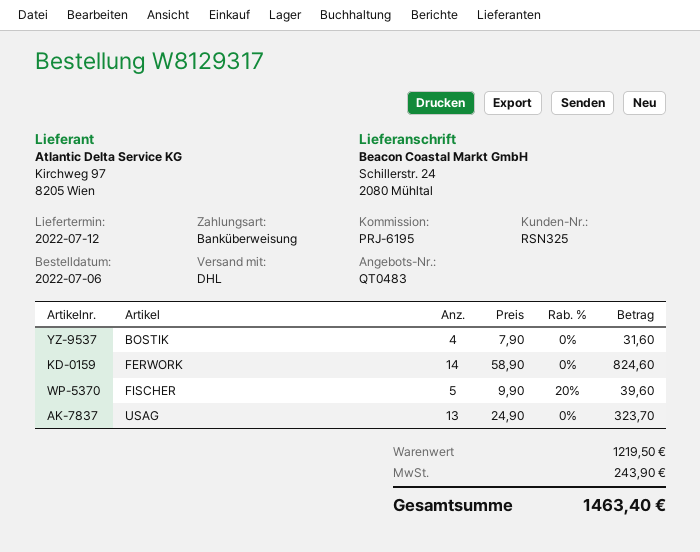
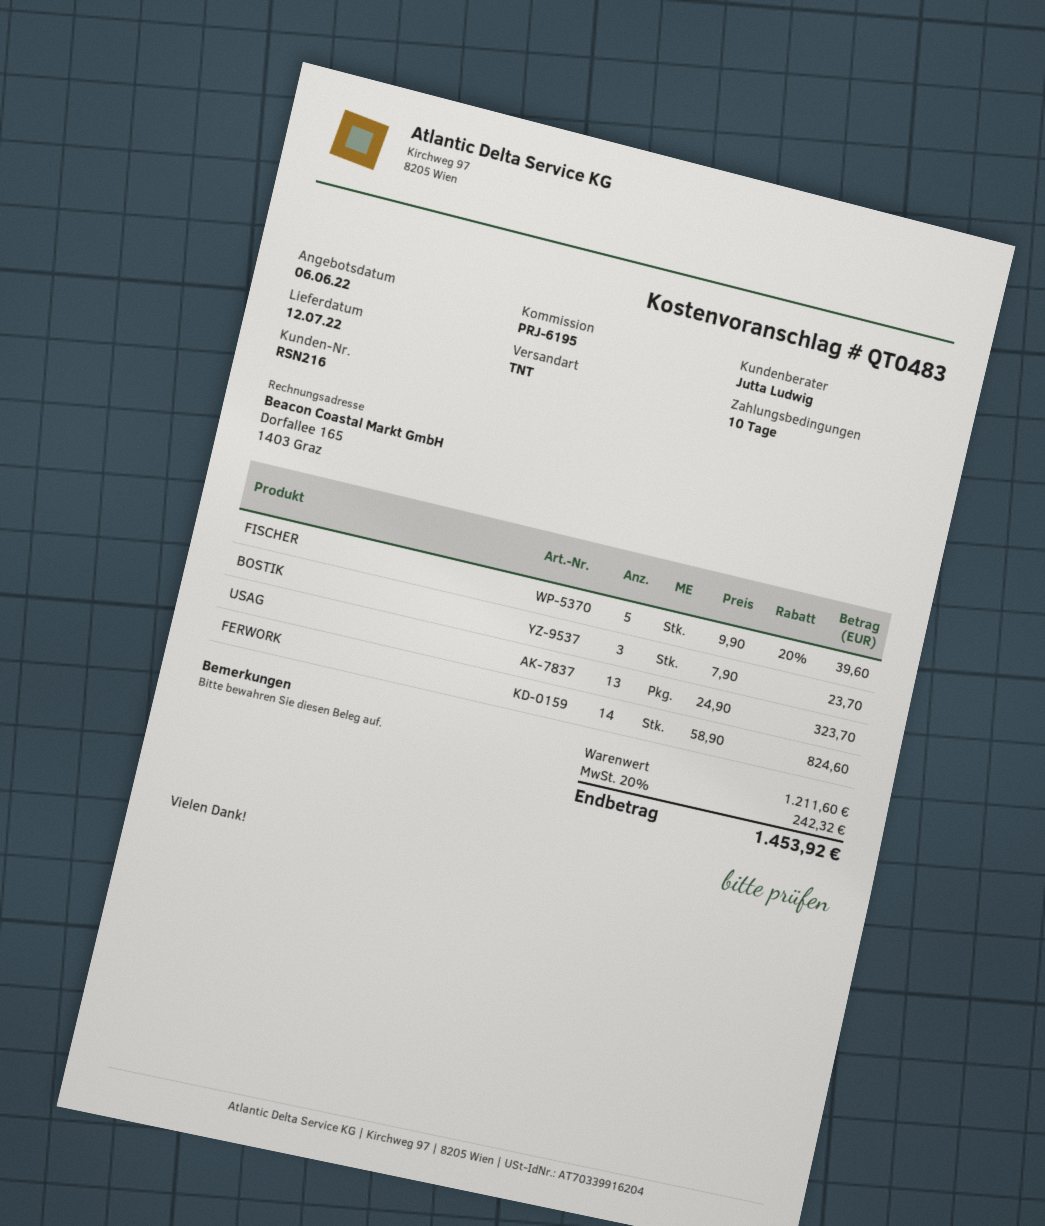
customer number: RSN325 -> RSN216
shipping method: DHL -> TNT
BOSTIK: 4 x 7.90 = 31.60 -> 3 x 7.90 = 23.70
subtotal: 1219.50 -> 1211.60
tax: 243.90 -> 242.32
total: 1463.40 -> 1453.92

